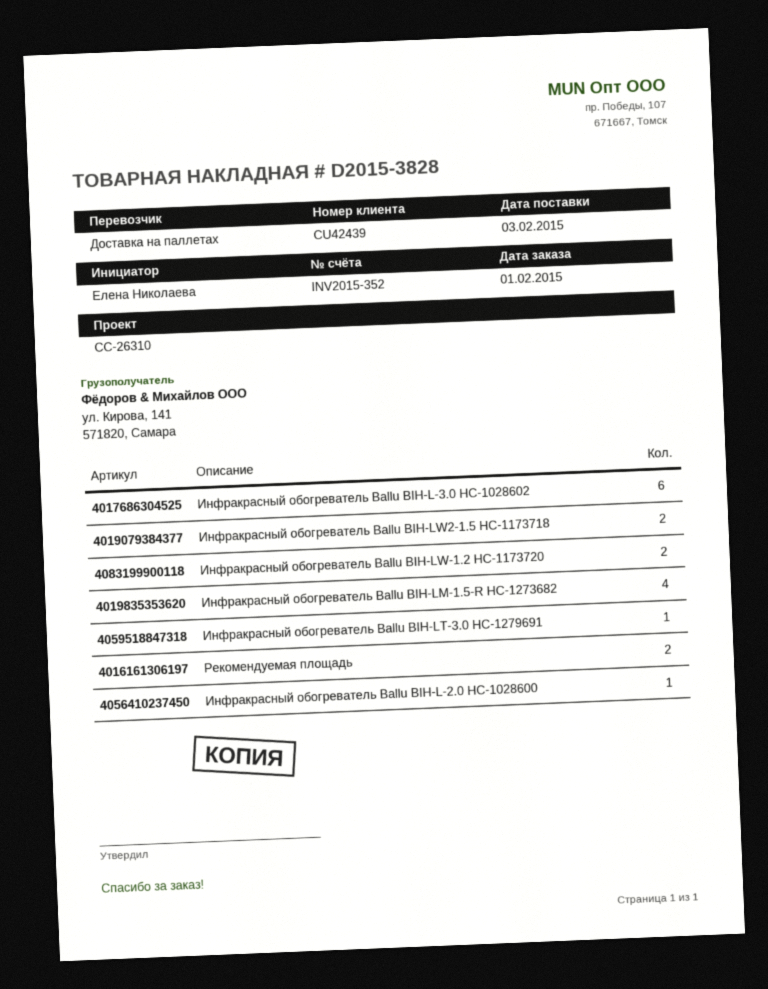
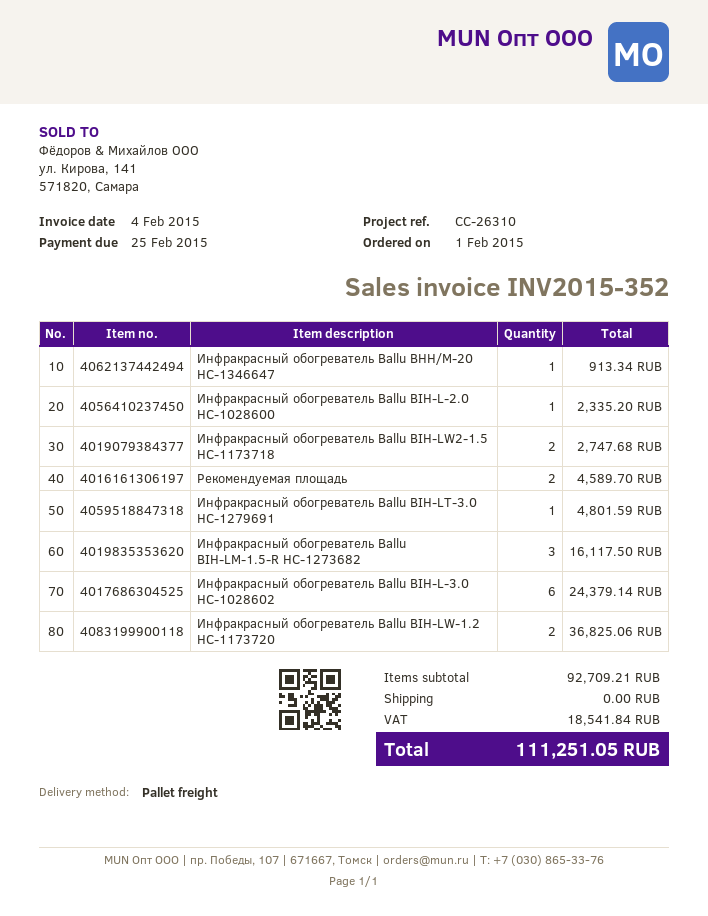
Инфракрасный обогреватель Ballu BIH-LM-1.5-R НС-1273682: 4 -> 3
Инфракрасный обогреватель Ballu BHH/M-20 НС-1346647: none -> 1

